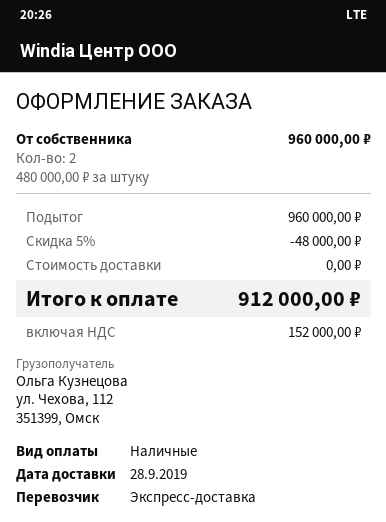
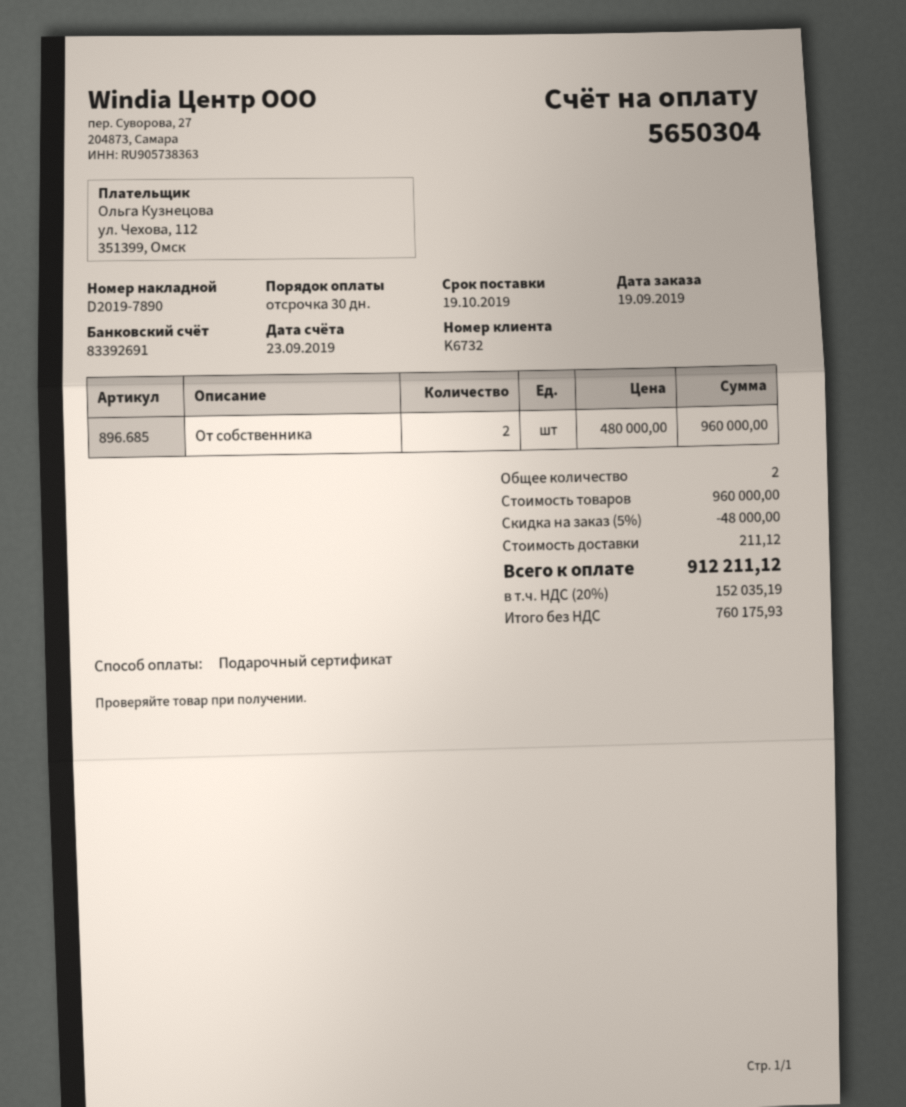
delivery date: 2019-09-28 -> 2019-10-19
payment method: cash -> gift card
shipping: 0.00 -> 211.12
tax: 152000.00 -> 152035.19
total: 912000.00 -> 912211.12

